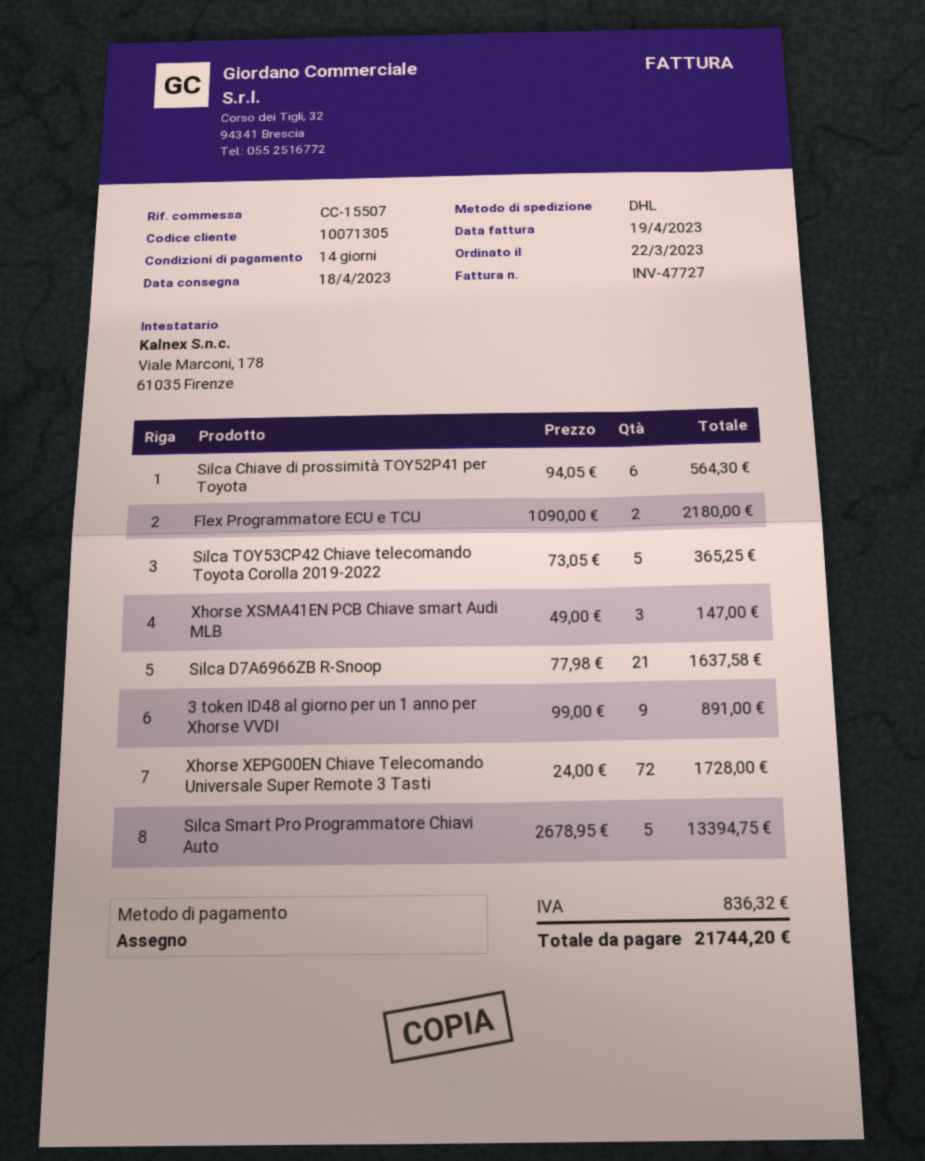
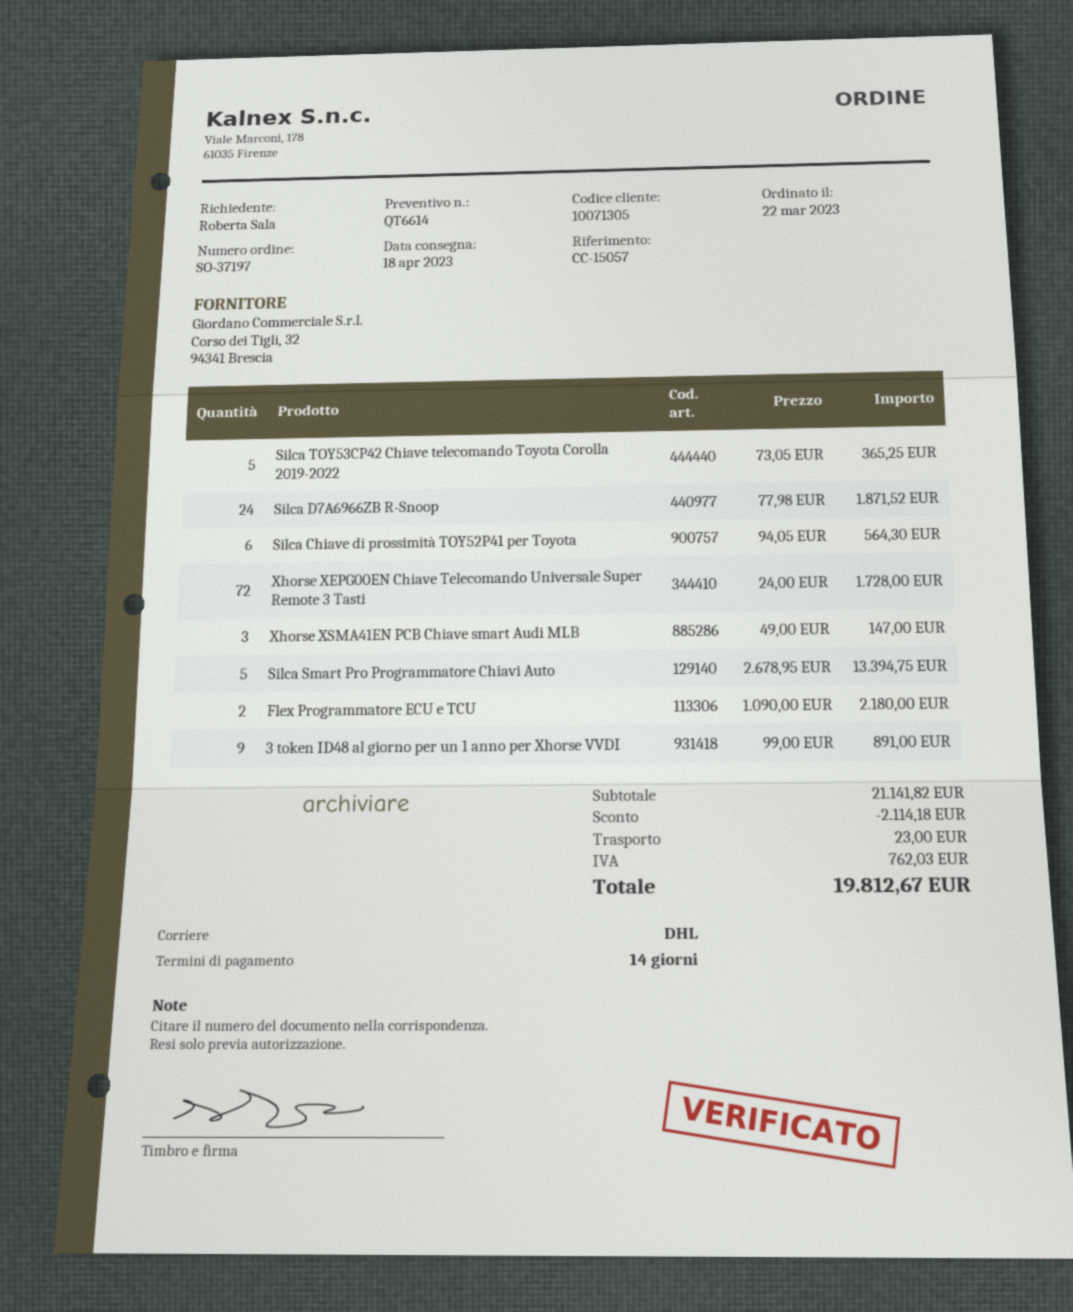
reference: CC-15507 -> CC-15057
Silca D7A6966ZB R-Snoop: 21 x 77.98 = 1637.58 -> 24 x 77.98 = 1871.52
discount: none -> 2114.18
shipping: none -> 23.00
tax: 836.32 -> 762.03
total: 21744.20 -> 19812.67

